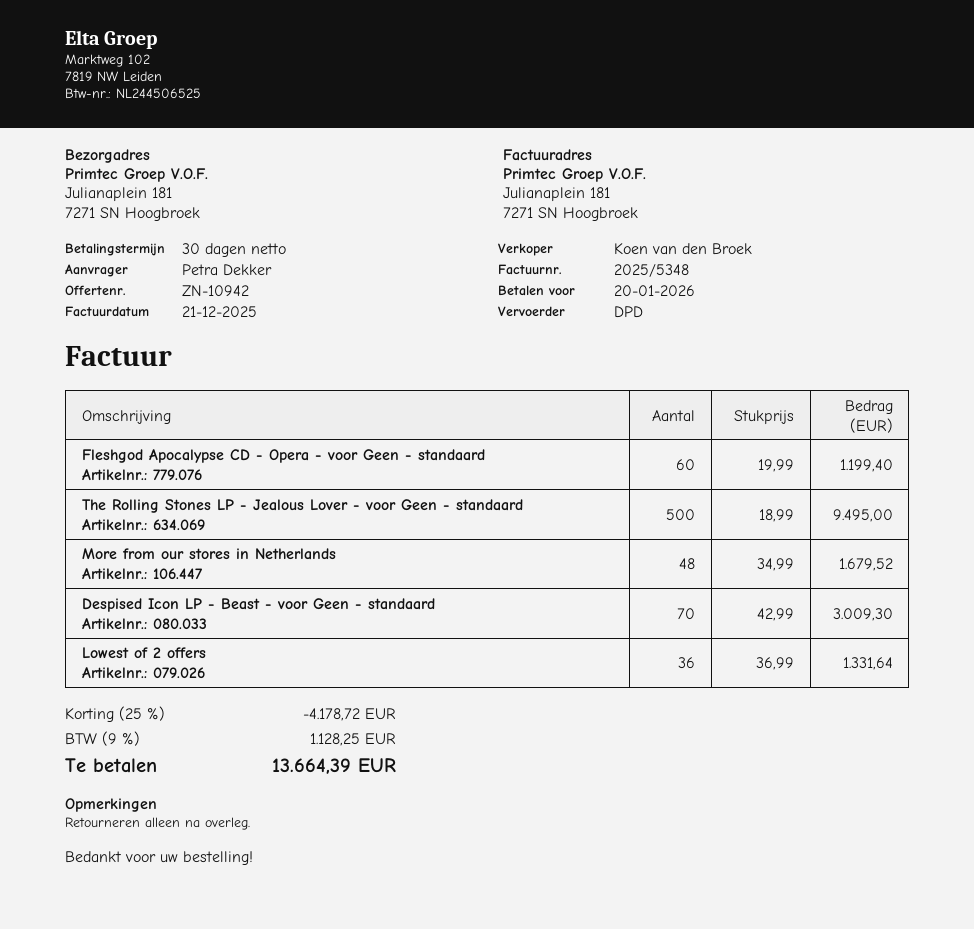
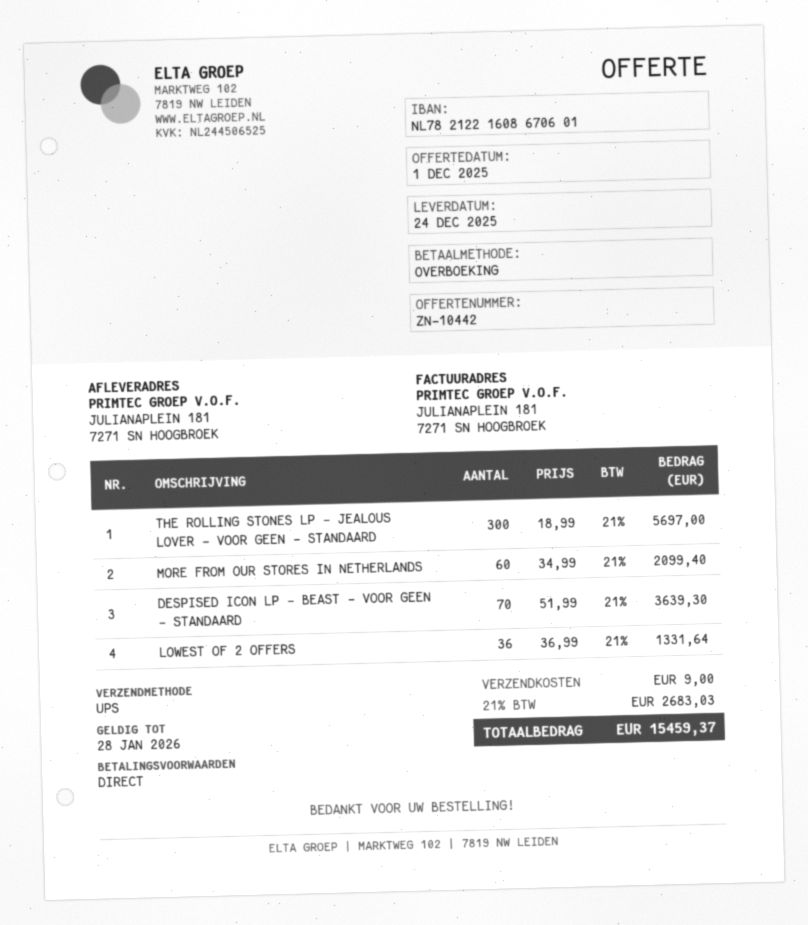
quote number: ZN-10942 -> ZN-10442
payment terms: 30 days -> on receipt
shipping method: DPD -> UPS
Fleshgod Apocalypse CD - Opera - voor Geen - standaard: 60 x 19.99 = 1199.40 -> none
The Rolling Stones LP - Jealous Lover - voor Geen - standaard: 500 x 18.99 = 9495.00 -> 300 x 18.99 = 5697.00
More from our stores in Netherlands: 48 x 34.99 = 1679.52 -> 60 x 34.99 = 2099.40
Despised Icon LP - Beast - voor Geen - standaard: 70 x 42.99 = 3009.30 -> 70 x 51.99 = 3639.30
discount: 25% = 4178.72 -> none
shipping: none -> 9.00
tax: 9% = 1128.25 -> 21% = 2683.03
total: 13664.39 -> 15459.37

